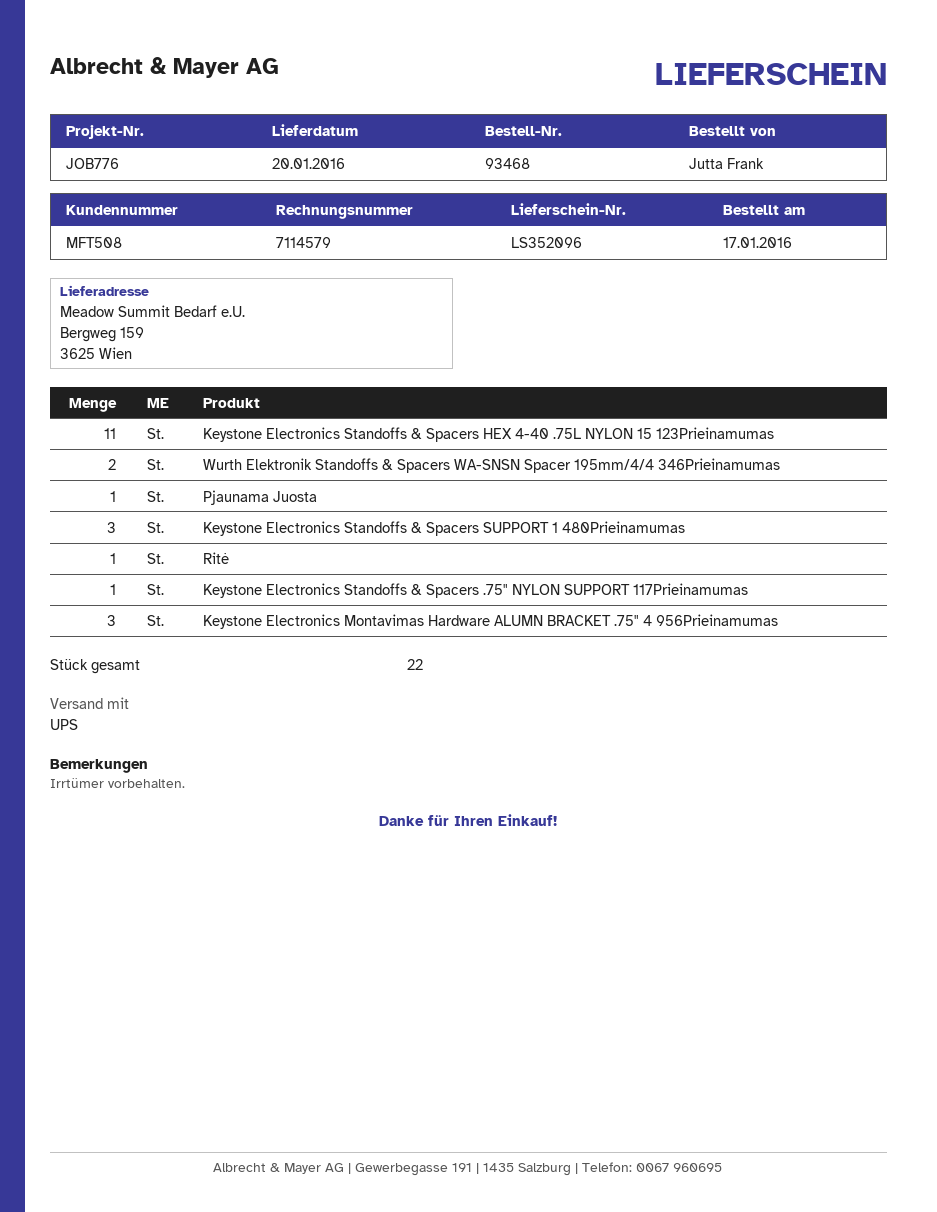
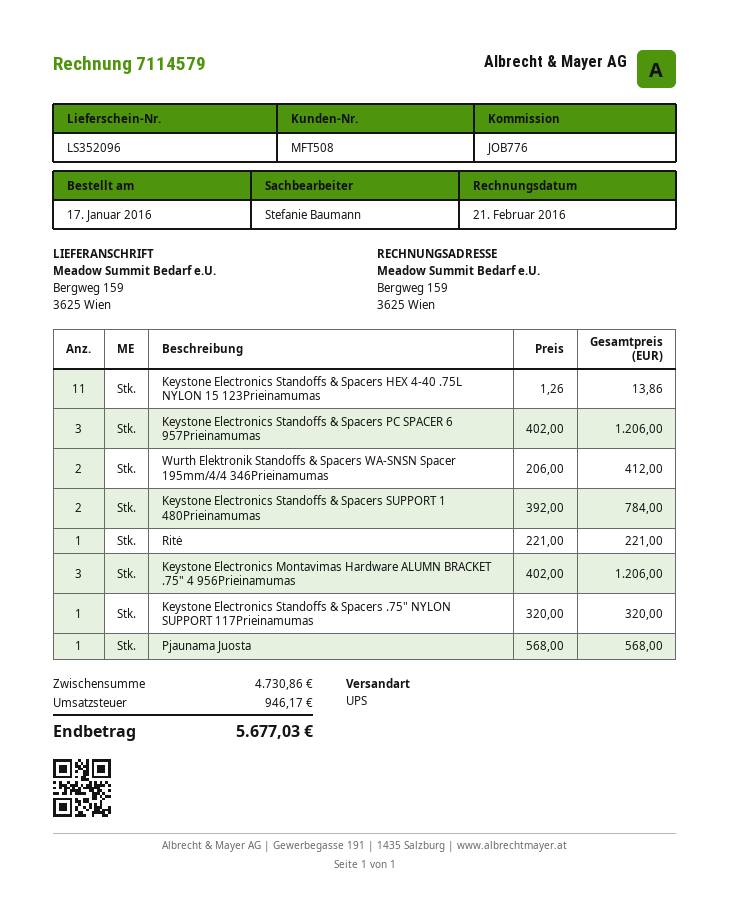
Keystone Electronics Standoffs & Spacers SUPPORT 1 480Prieinamumas: 3 -> 2
Keystone Electronics Standoffs & Spacers PC SPACER 6 957Prieinamumas: none -> 3

